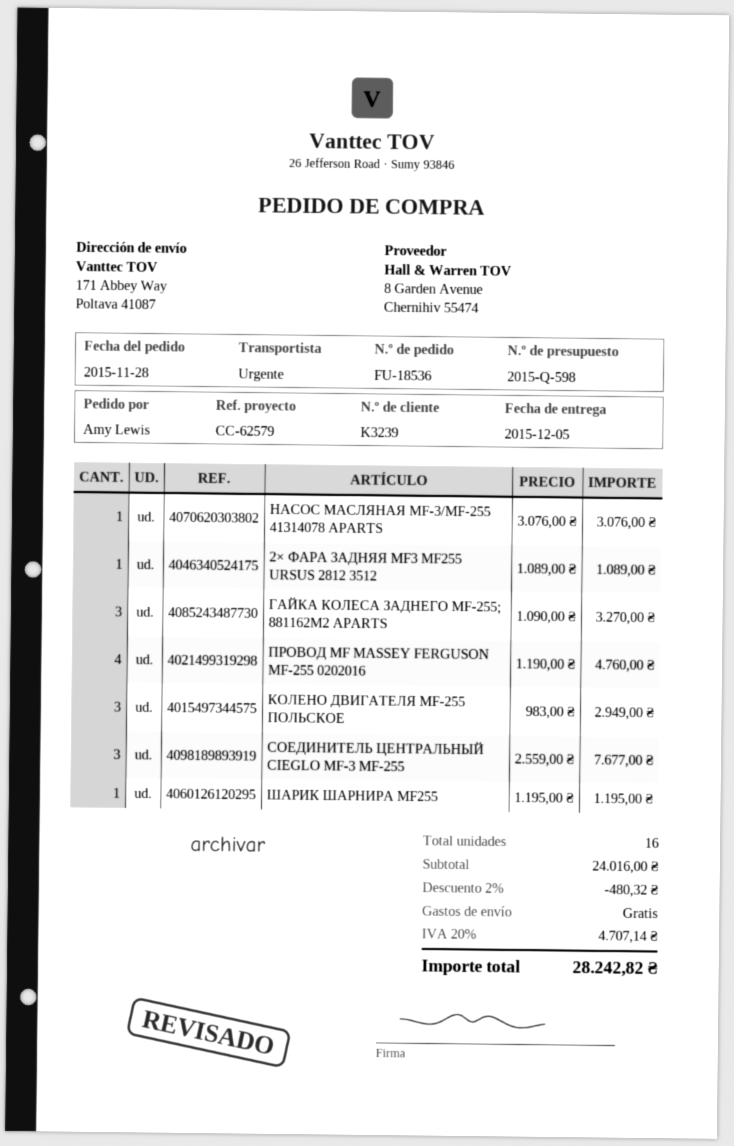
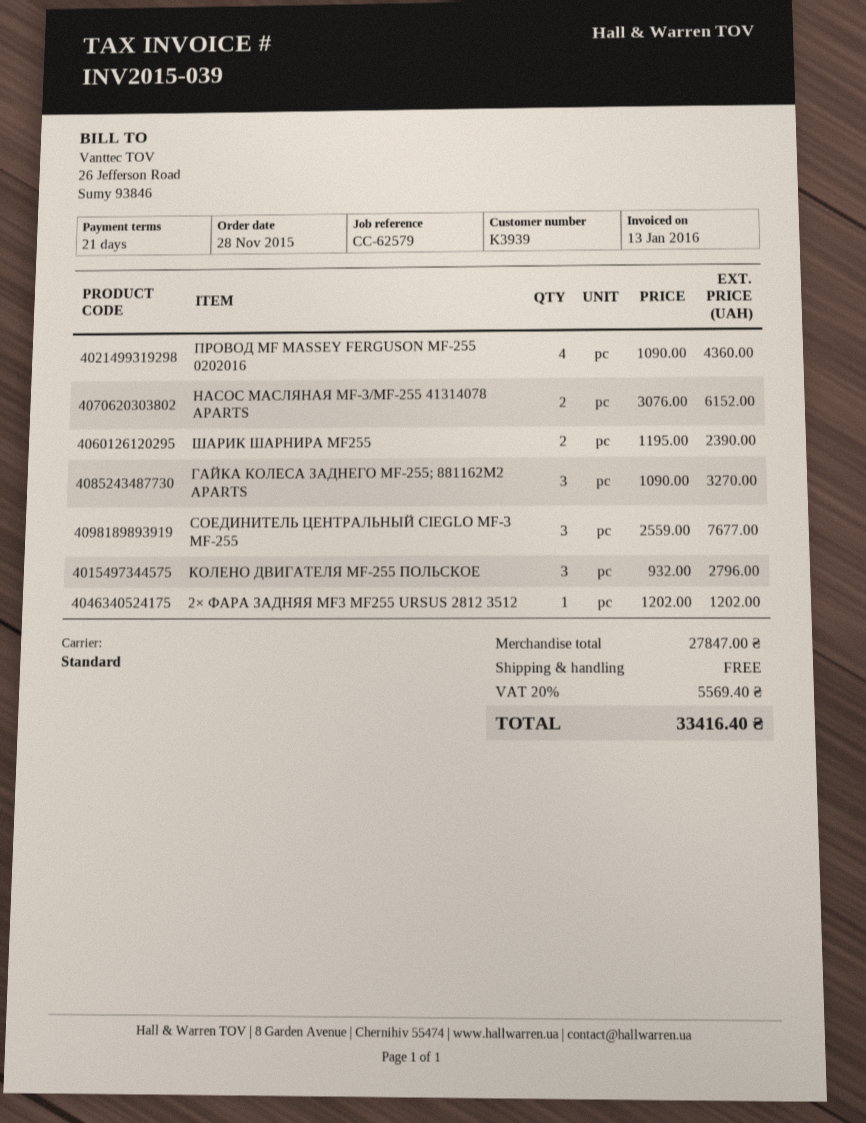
customer number: K3239 -> K3939
shipping method: express -> standard
НАСОС МАСЛЯНАЯ MF-3/MF-255 41314078 APARTS: 1 x 3076.00 = 3076.00 -> 2 x 3076.00 = 6152.00
2× ФАРА ЗАДНЯЯ MF3 MF255 URSUS 2812 3512: 1 x 1089.00 = 1089.00 -> 1 x 1202.00 = 1202.00
ПРОВОД MF MASSEY FERGUSON MF-255 0202016: 4 x 1190.00 = 4760.00 -> 4 x 1090.00 = 4360.00
КОЛЕНО ДВИГАТЕЛЯ MF-255 ПОЛЬСКОЕ: 3 x 983.00 = 2949.00 -> 3 x 932.00 = 2796.00
ШАРИК ШАРНИРА MF255: 1 x 1195.00 = 1195.00 -> 2 x 1195.00 = 2390.00
subtotal: 24016.00 -> 27847.00
discount: 2% = 480.32 -> none
tax: 20% = 4707.14 -> 20% = 5569.40
total: 28242.82 -> 33416.40

